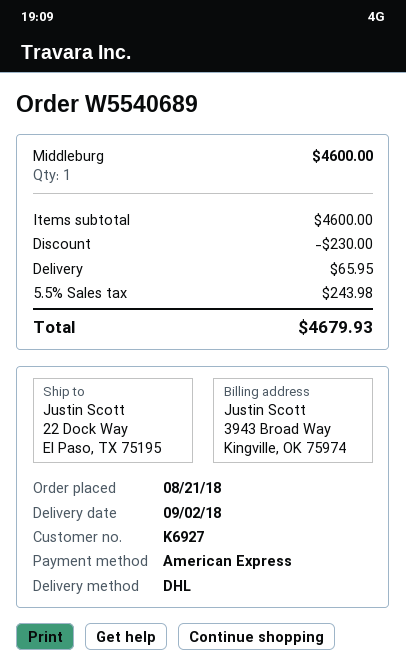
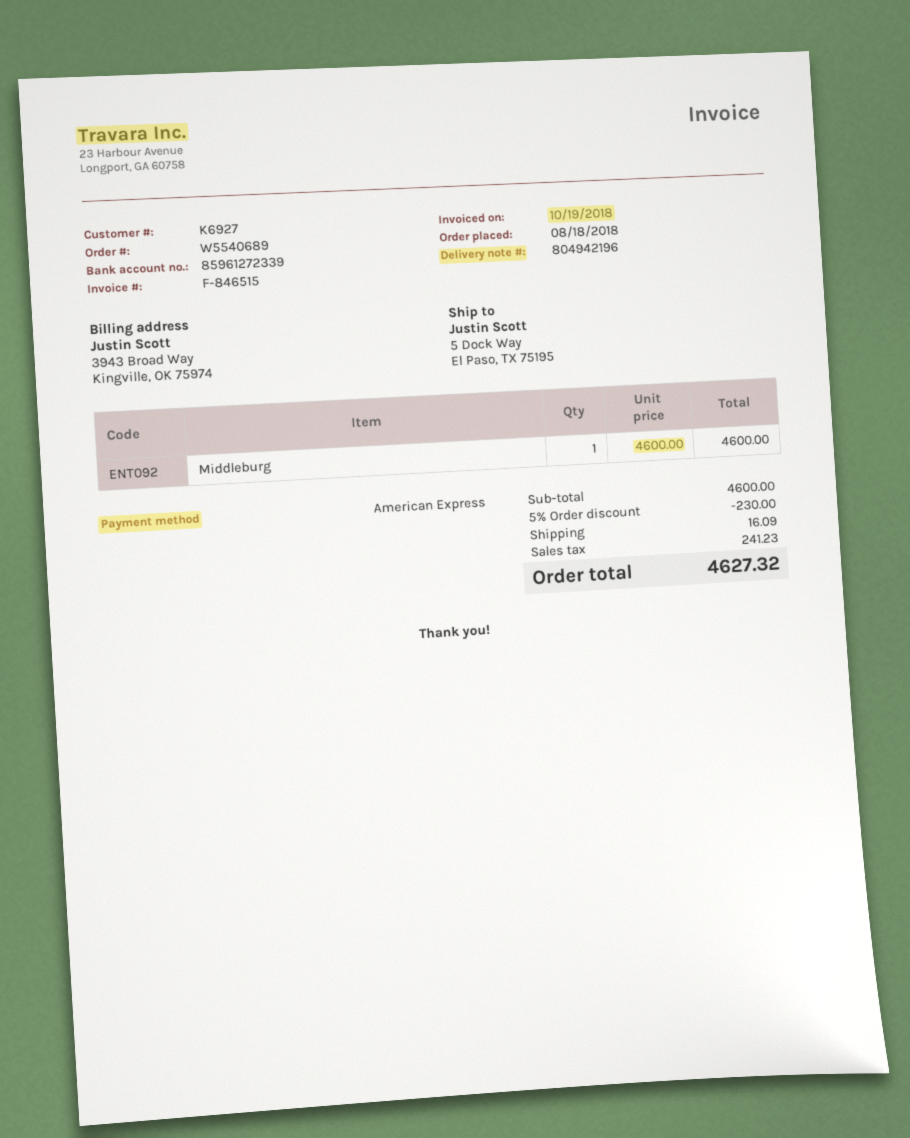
order date: 2018-08-21 -> 2018-08-18
ship to: 22 Dock Way, El Paso, TX 75195 -> 5 Dock Way, El Paso, TX 75195
shipping: 65.95 -> 16.09
tax: 243.98 -> 241.23
total: 4679.93 -> 4627.32

